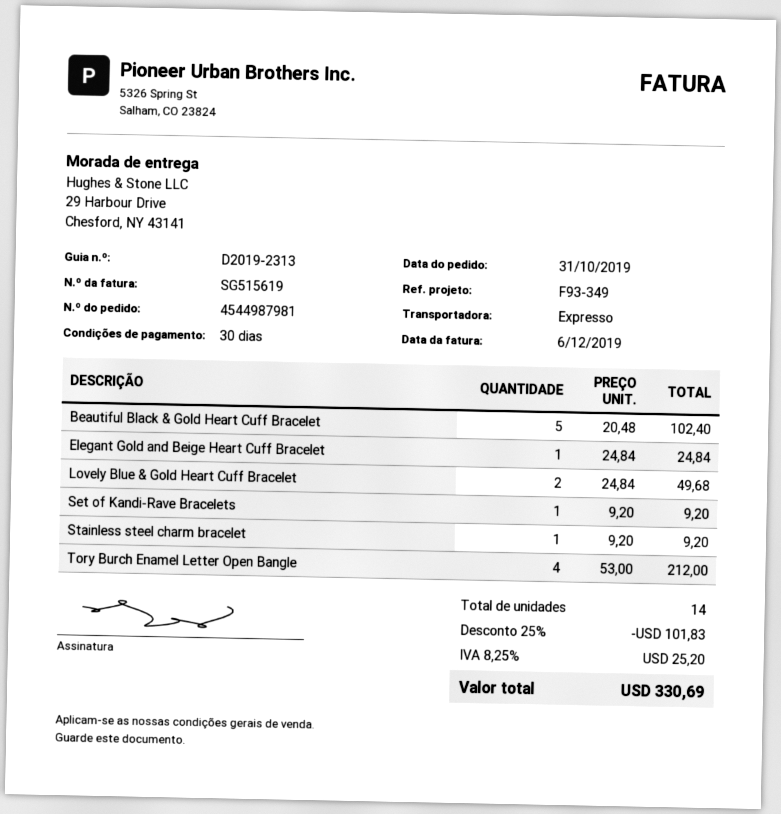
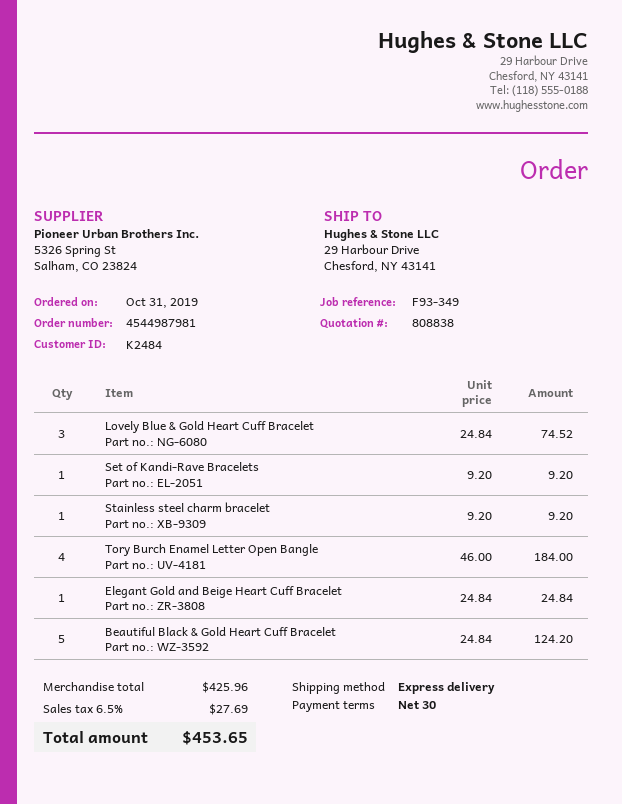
Beautiful Black & Gold Heart Cuff Bracelet: 5 x 20.48 = 102.40 -> 5 x 24.84 = 124.20
Lovely Blue & Gold Heart Cuff Bracelet: 2 x 24.84 = 49.68 -> 3 x 24.84 = 74.52
Tory Burch Enamel Letter Open Bangle: 4 x 53.00 = 212.00 -> 4 x 46.00 = 184.00
discount: 25% = 101.83 -> none
tax: 8.25% = 25.20 -> 6.5% = 27.69
total: 330.69 -> 453.65

